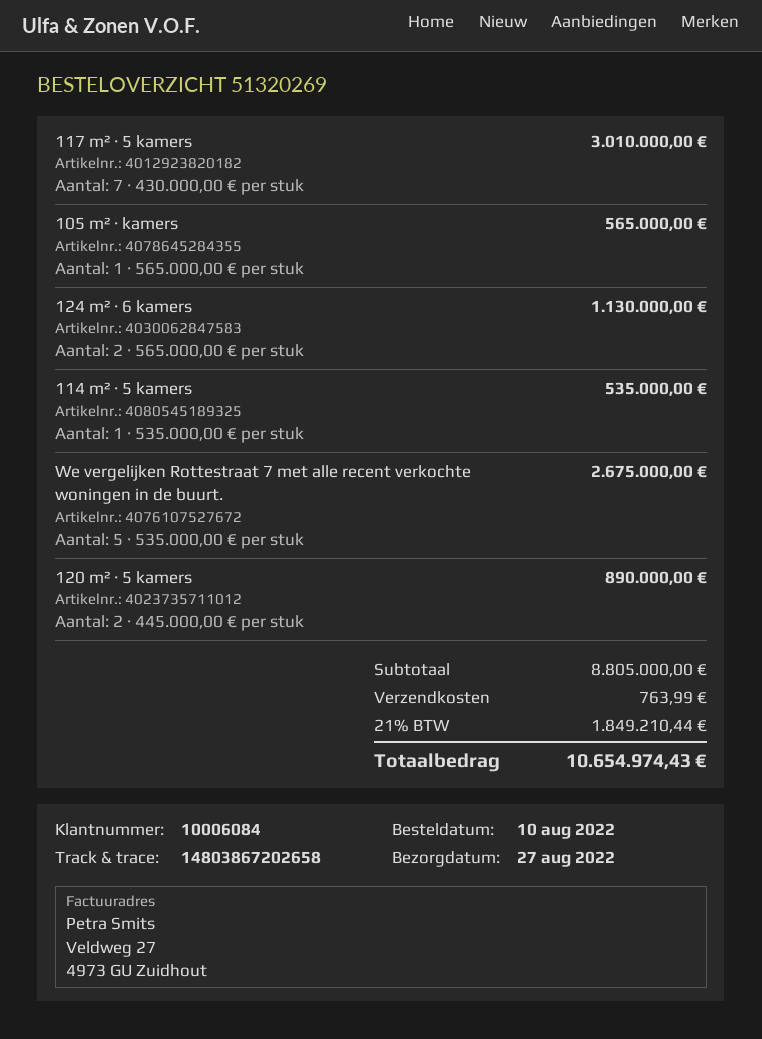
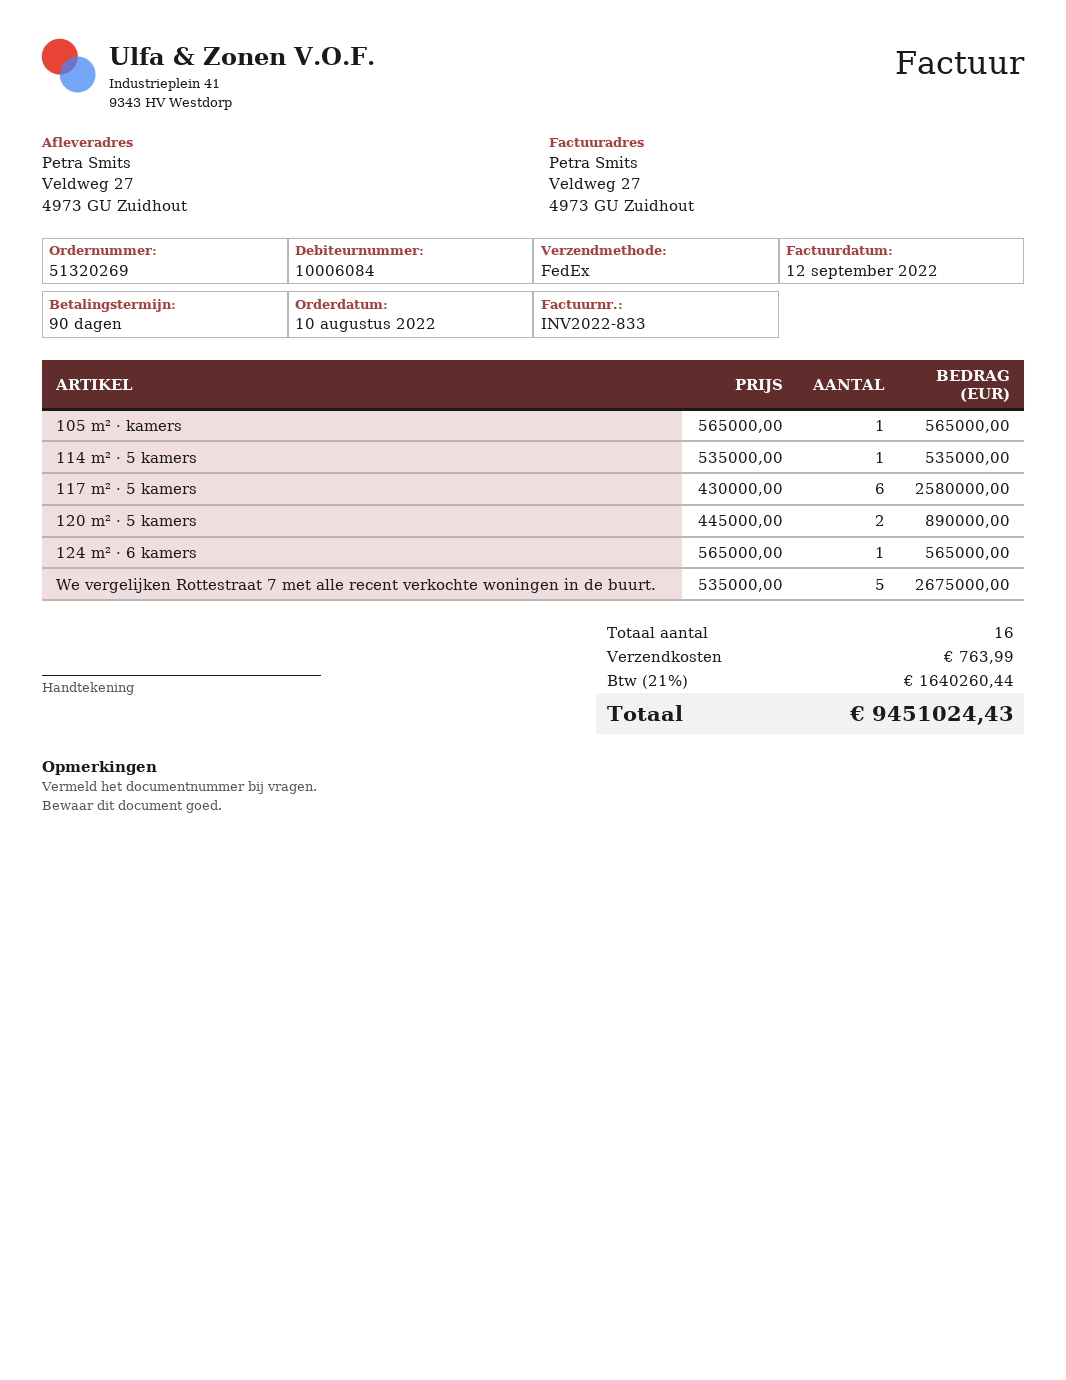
117 m² · 5 kamers: 7 x 430000.00 = 3010000.00 -> 6 x 430000.00 = 2580000.00
124 m² · 6 kamers: 2 x 565000.00 = 1130000.00 -> 1 x 565000.00 = 565000.00
tax: 21% = 1849210.44 -> 21% = 1640260.44
total: 10654974.43 -> 9451024.43

